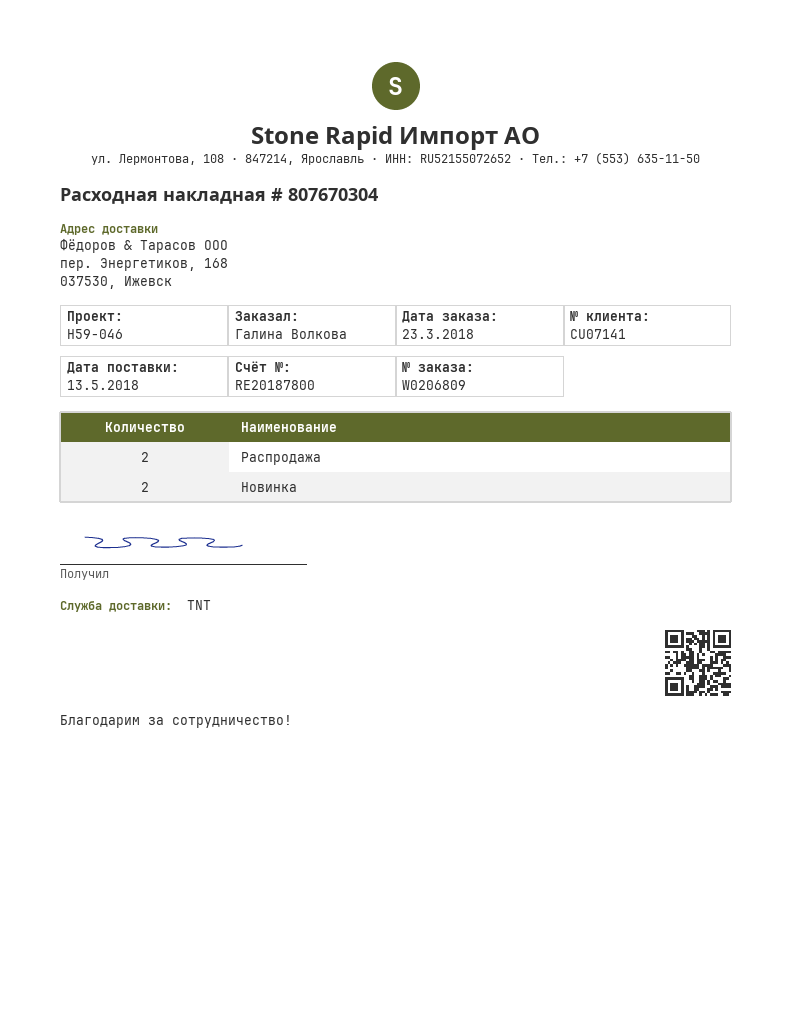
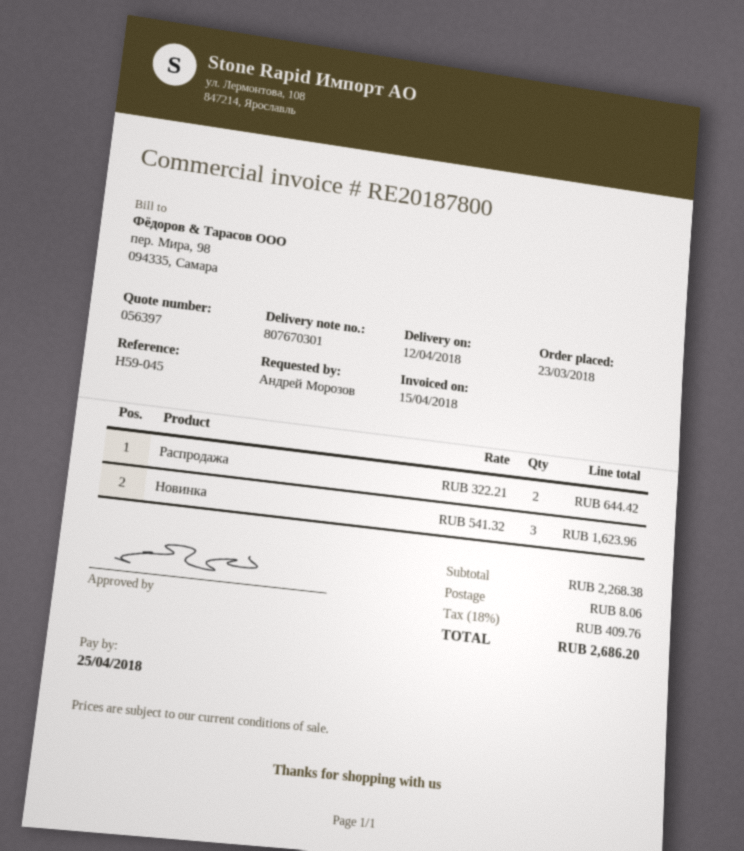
delivery note number: 807670304 -> 807670301
delivery date: 2018-05-13 -> 2018-04-12
reference: H59-046 -> H59-045
ordered by: Галина Волкова -> Андрей Морозов
Новинка: 2 -> 3

